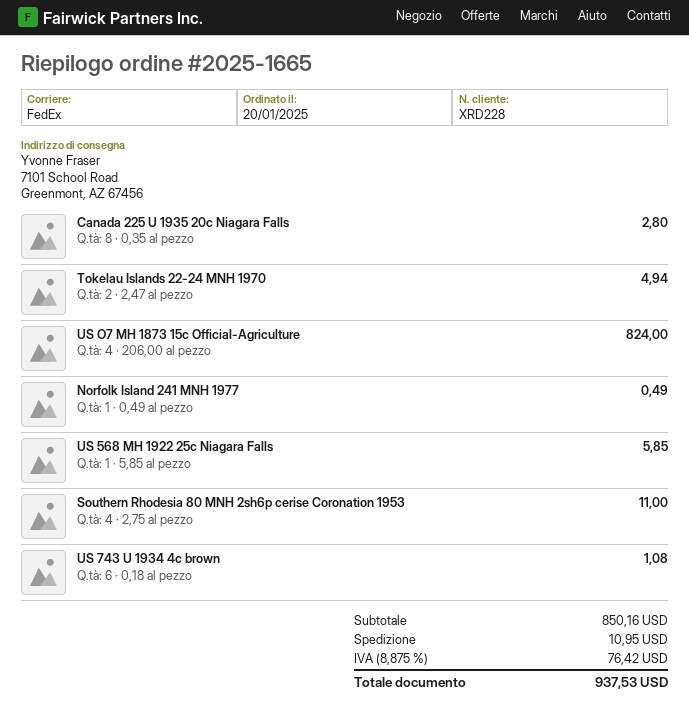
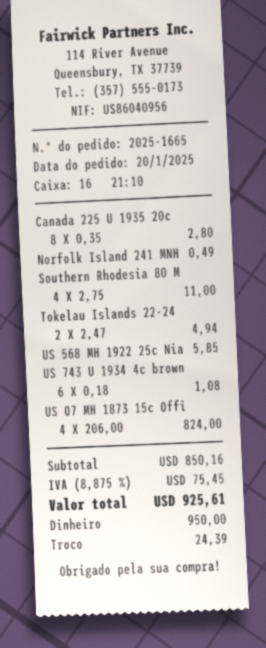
shipping: 10.95 -> none
tax: 8.875% = 76.42 -> 8.875% = 75.45
total: 937.53 -> 925.61

